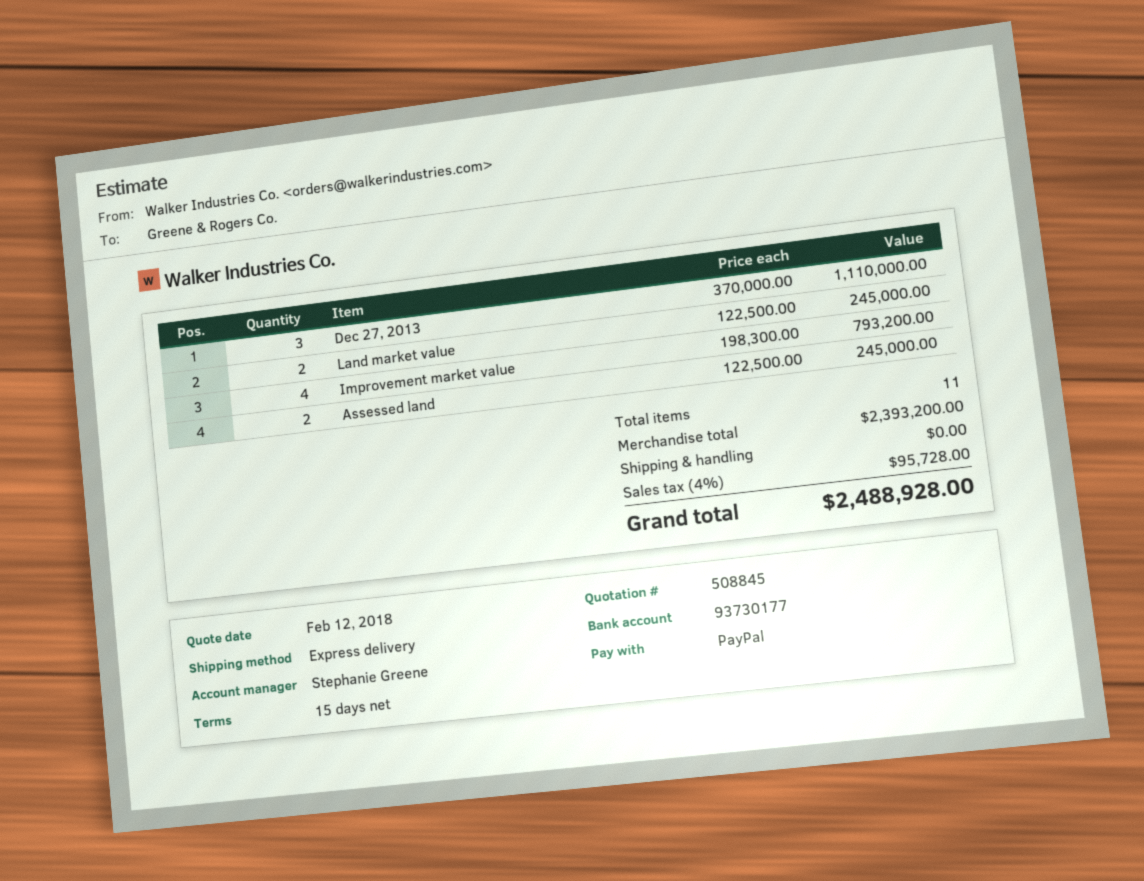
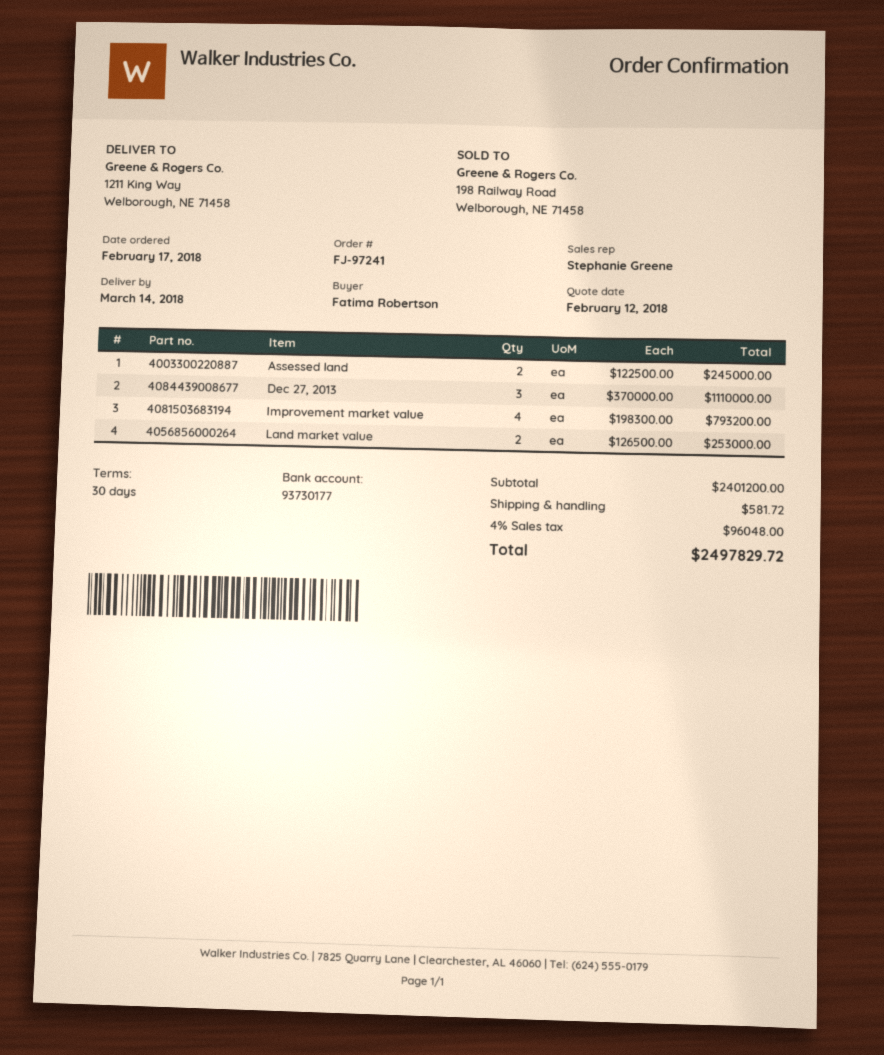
payment terms: 15 days -> 30 days
Land market value: 2 x 122500.00 = 245000.00 -> 2 x 126500.00 = 253000.00
subtotal: 2393200.00 -> 2401200.00
shipping: 0.00 -> 581.72
tax: 4% = 95728.00 -> 4% = 96048.00
total: 2488928.00 -> 2497829.72

